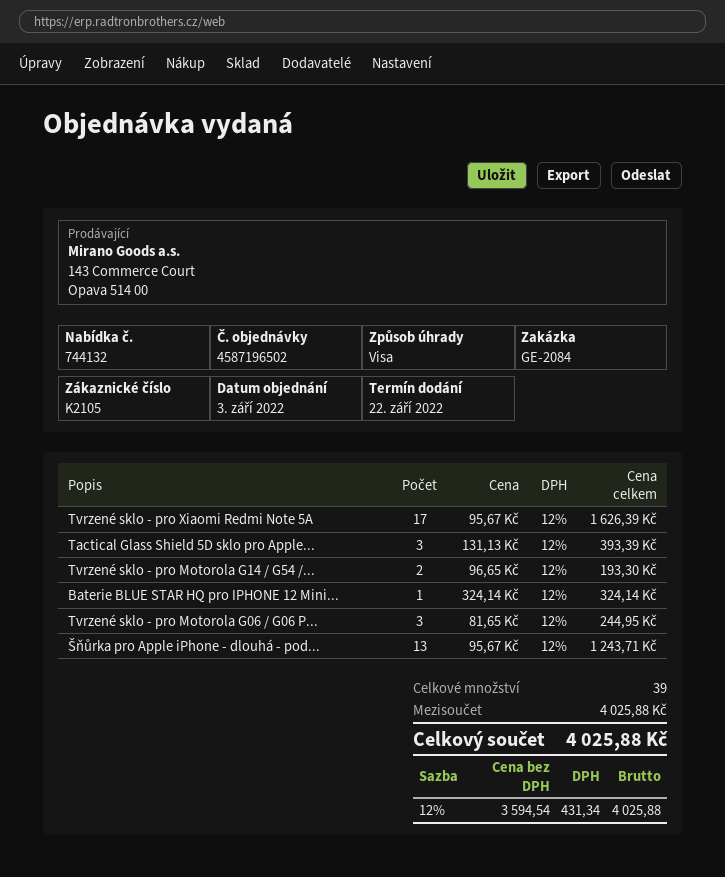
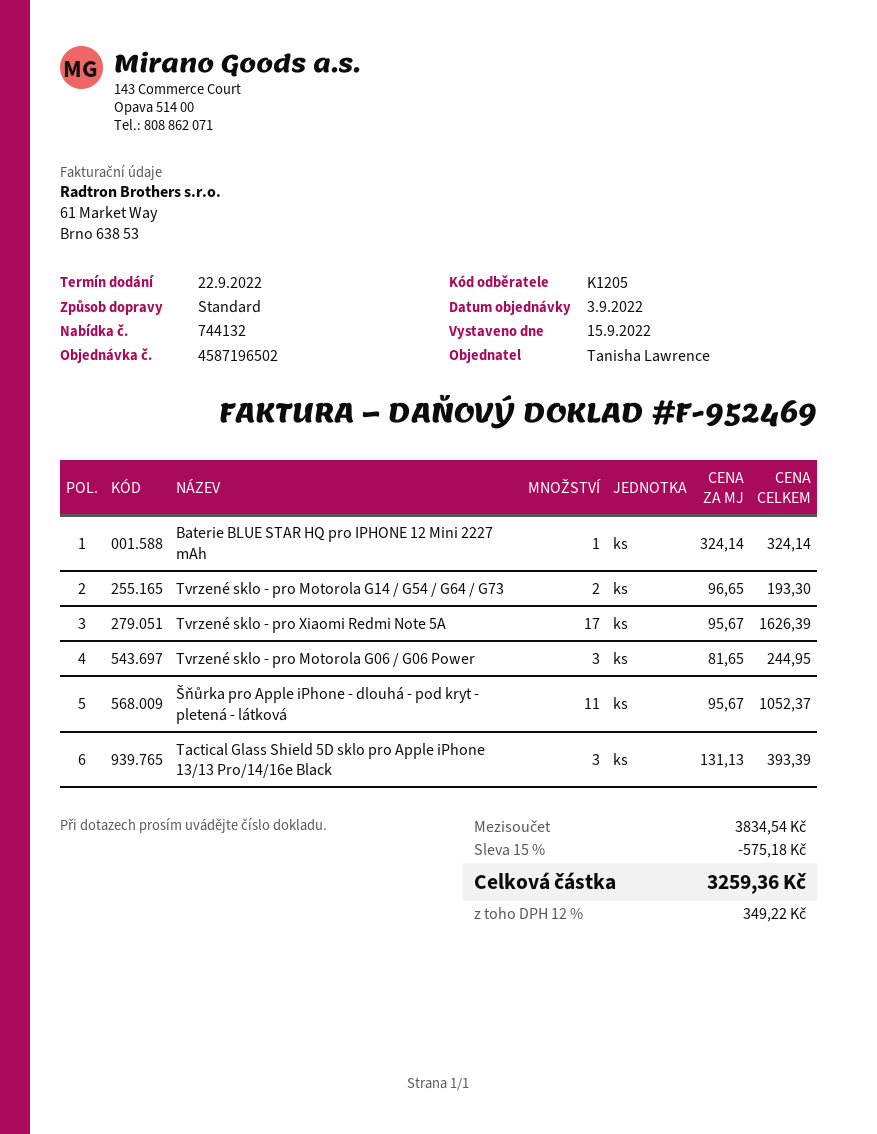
customer number: K2105 -> K1205
Šňůrka pro Apple iPhone - dlouhá - pod...: 13 x 95.67 = 1243.71 -> 11 x 95.67 = 1052.37
subtotal: 4025.88 -> 3834.54
discount: none -> 15% = 575.18
tax: 12% = 431.34 -> 12% = 349.22
total: 4025.88 -> 3259.36

